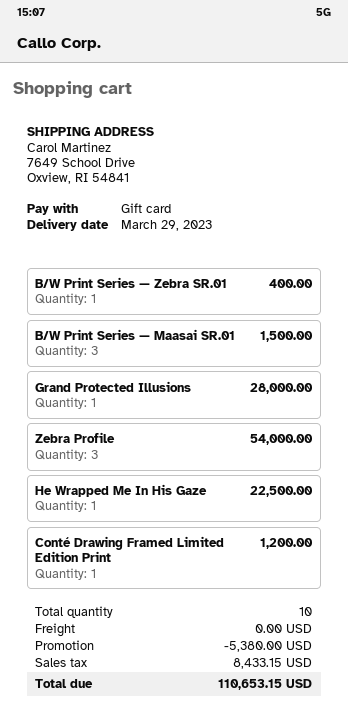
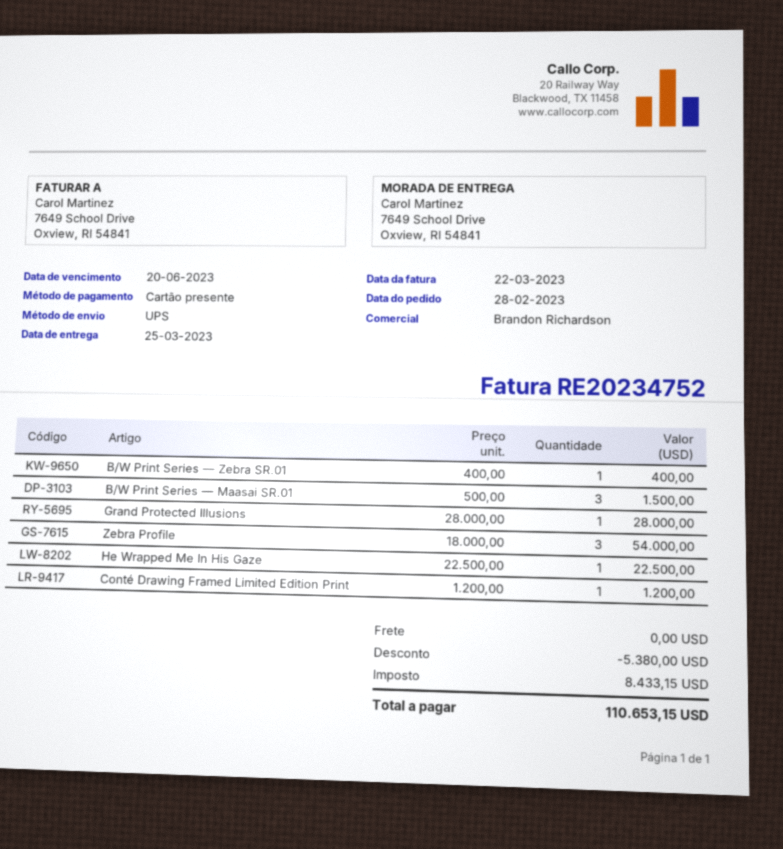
delivery date: 2023-03-29 -> 2023-03-25

